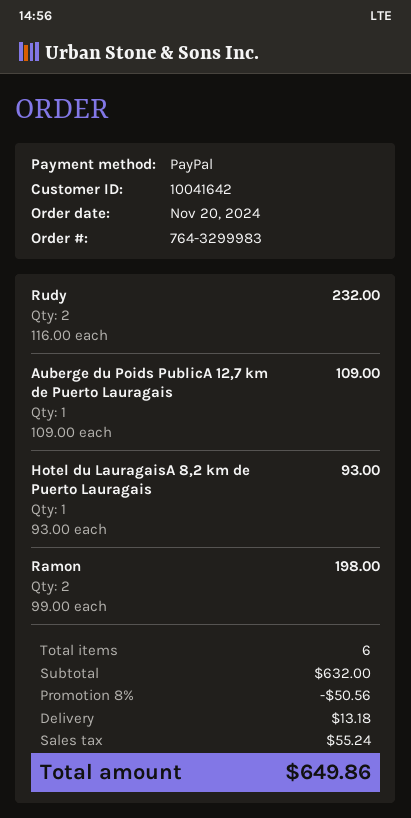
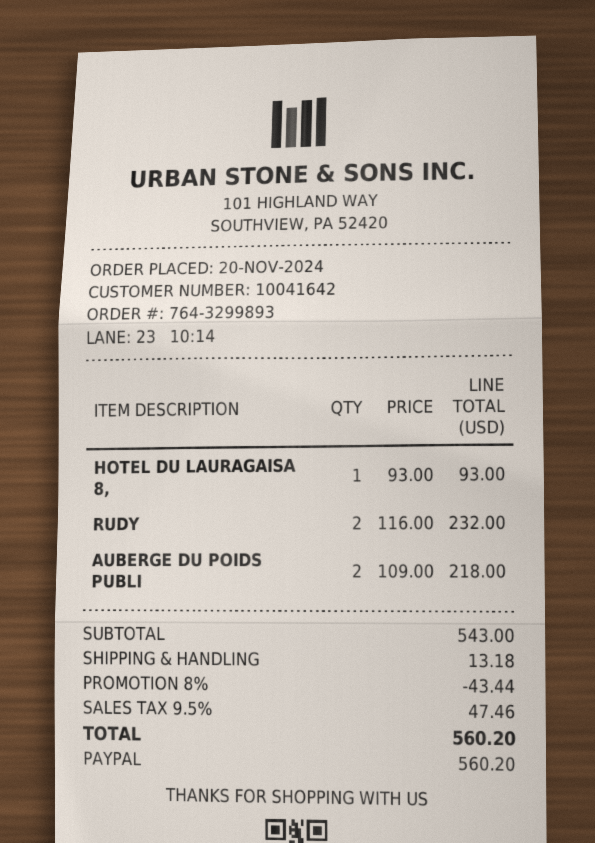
order number: 764-3299983 -> 764-3299893
Auberge du Poids PublicA 12,7 km de Puerto Lauragais: 1 x 109.00 = 109.00 -> 2 x 109.00 = 218.00
Ramon: 2 x 99.00 = 198.00 -> none
subtotal: 632.00 -> 543.00
discount: 8% = 50.56 -> 8% = 43.44
tax: 55.24 -> 47.46
total: 649.86 -> 560.20

